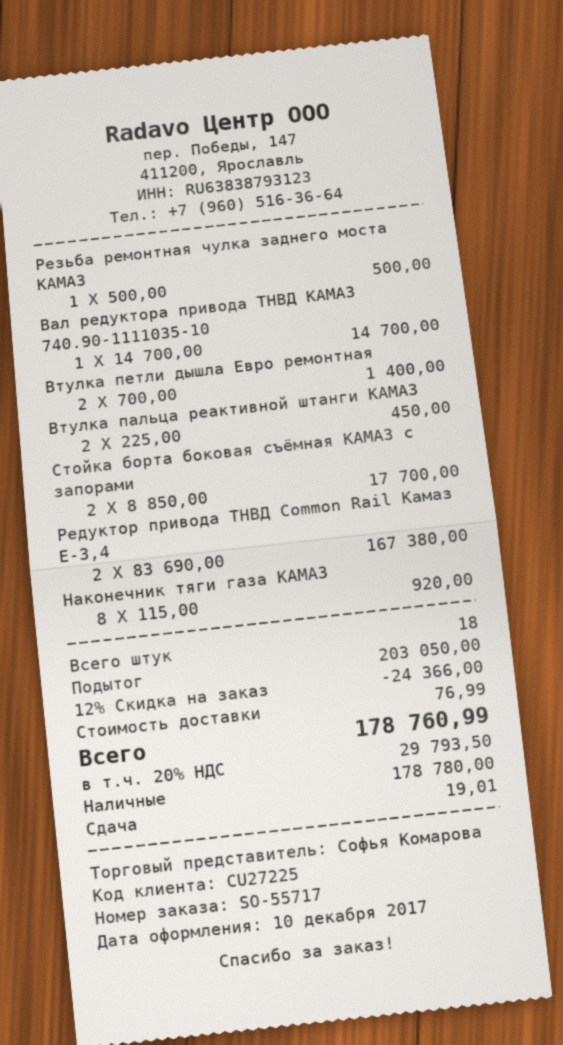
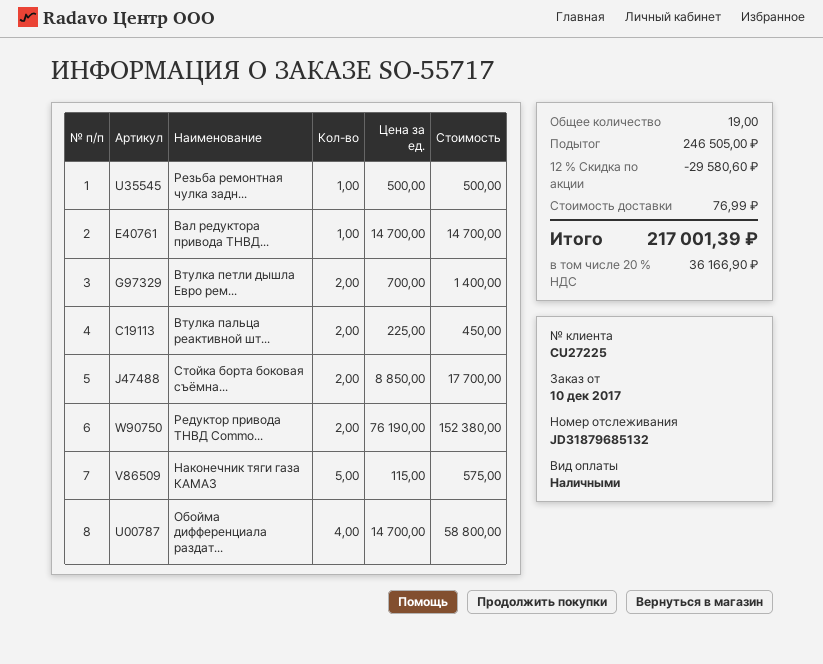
Редуктор привода ТНВД Common Rail Камаз Е-3,4: 2 x 83690.00 = 167380.00 -> 2 x 76190.00 = 152380.00
Наконечник тяги газа КАМАЗ: 8 x 115.00 = 920.00 -> 5 x 115.00 = 575.00
Обойма дифференциала раздат...: none -> 4 x 14700.00 = 58800.00
total quantity: 18 -> 19
subtotal: 203050.00 -> 246505.00
discount: 12% = 24366.00 -> 12% = 29580.60
tax: 20% = 29793.50 -> 20% = 36166.90
total: 178760.99 -> 217001.39

